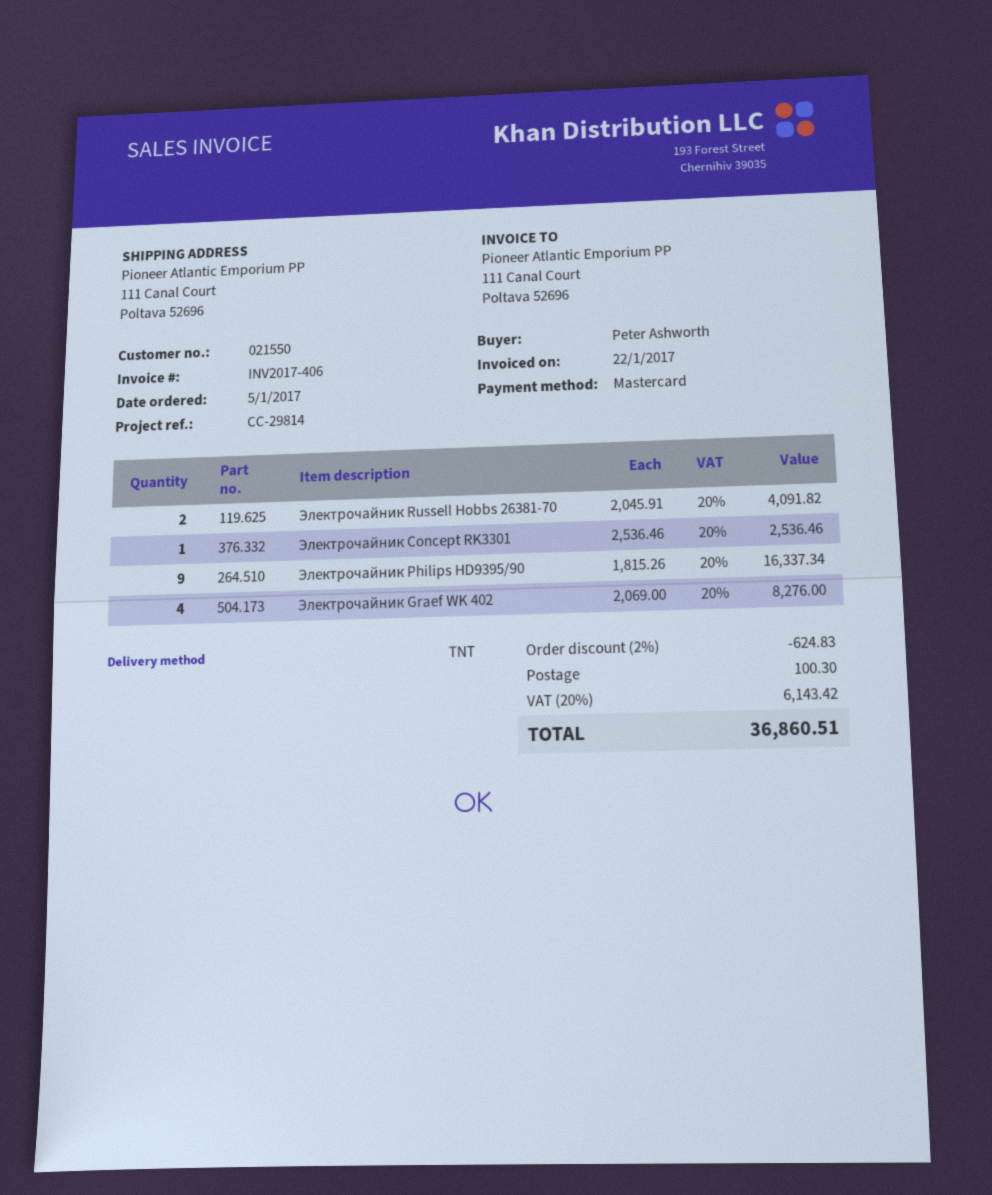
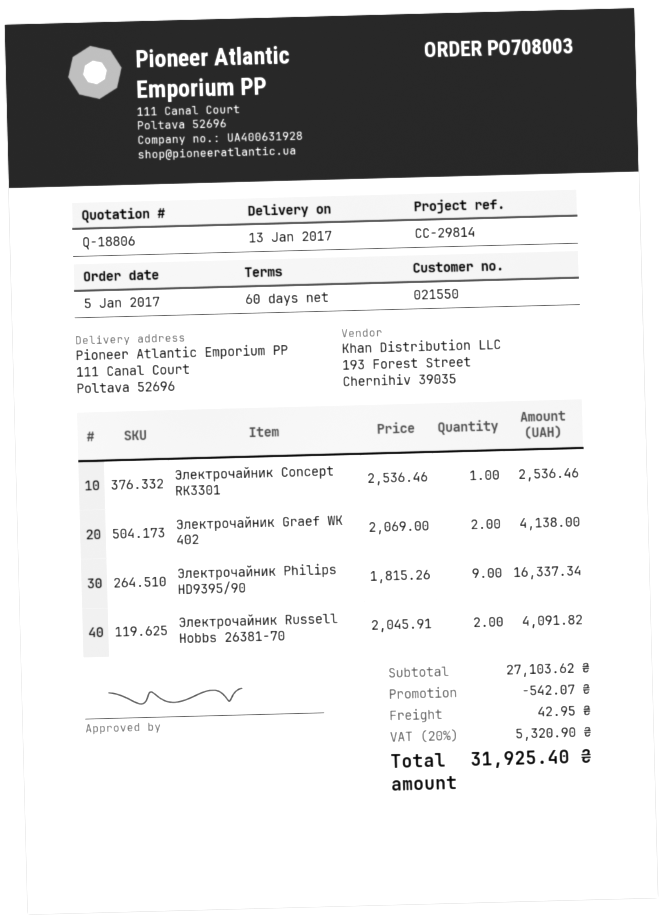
Электрочайник Graef WK 402: 4 x 2069.00 = 8276.00 -> 2 x 2069.00 = 4138.00
discount: 624.83 -> 542.07
shipping: 100.30 -> 42.95
tax: 20% = 6143.42 -> 20% = 5320.90
total: 36860.51 -> 31925.40

